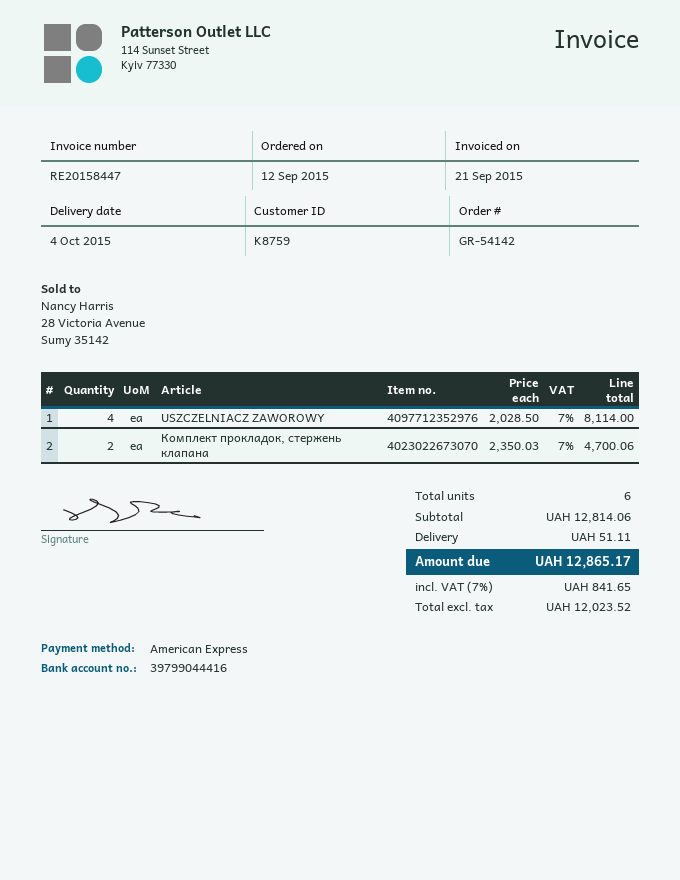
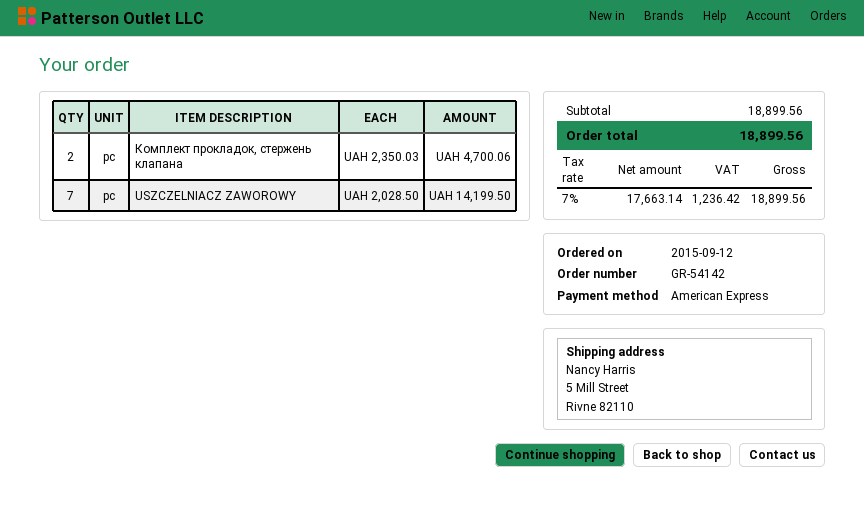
USZCZELNIACZ ZAWOROWY: 4 x 2028.50 = 8114.00 -> 7 x 2028.50 = 14199.50
subtotal: 12814.06 -> 18899.56
shipping: 51.11 -> none
net: 12023.52 -> 17663.14
tax: 7% = 841.65 -> 7% = 1236.42
total: 12865.17 -> 18899.56

